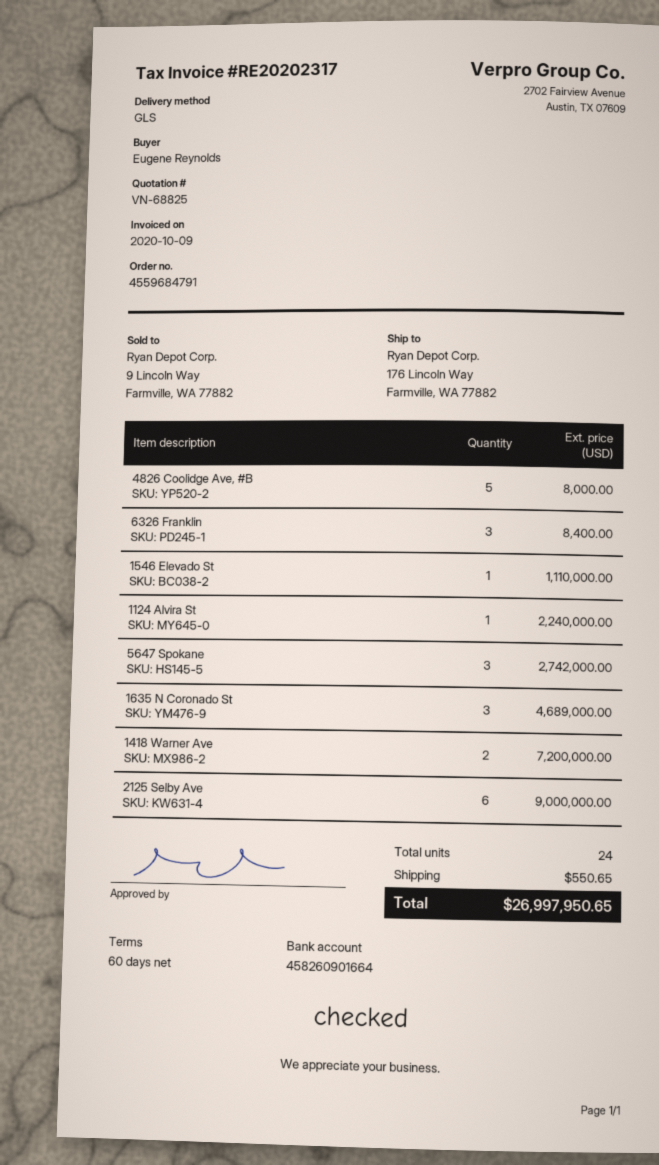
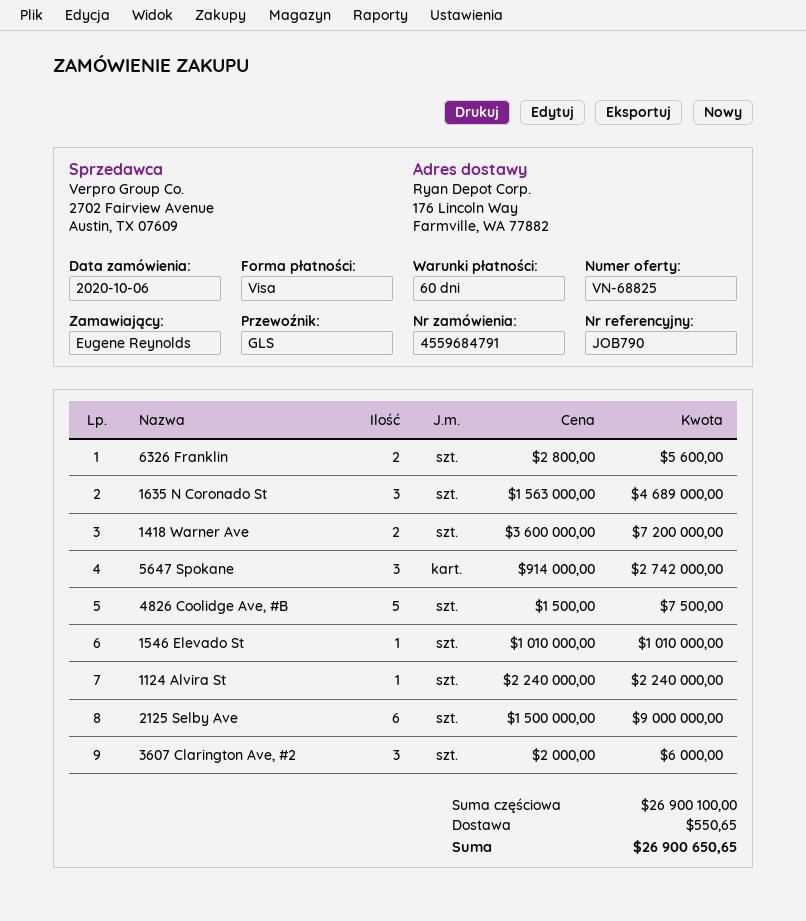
4826 Coolidge Ave, #B: 5 for 8000.00 -> 5 for 7500.00
6326 Franklin: 3 for 8400.00 -> 2 for 5600.00
1546 Elevado St: 1 for 1110000.00 -> 1 for 1010000.00
3607 Clarington Ave, #2: none -> 3 for 6000.00
total: 26997950.65 -> 26900650.65

